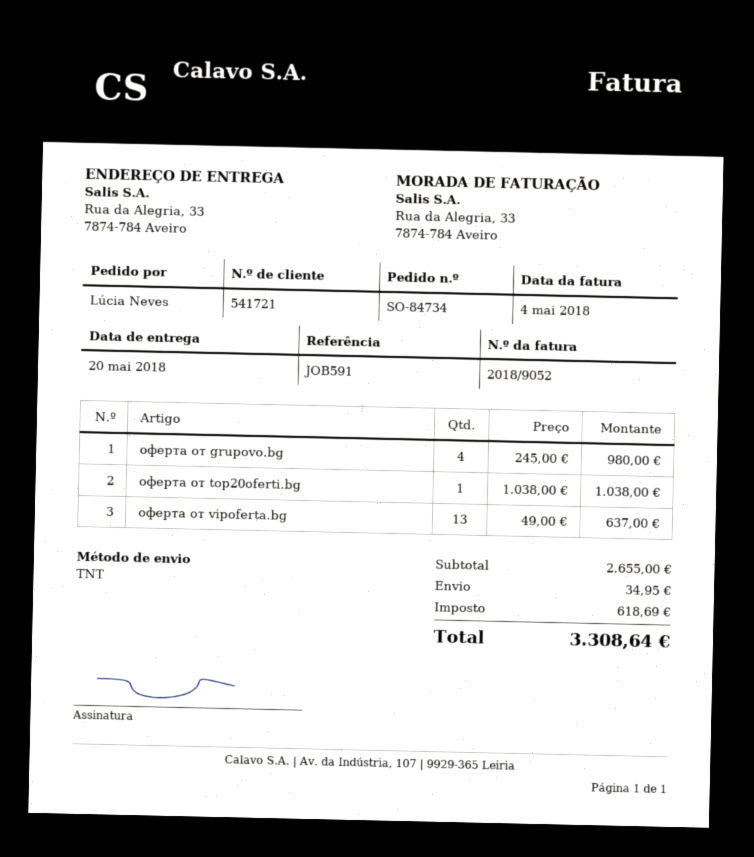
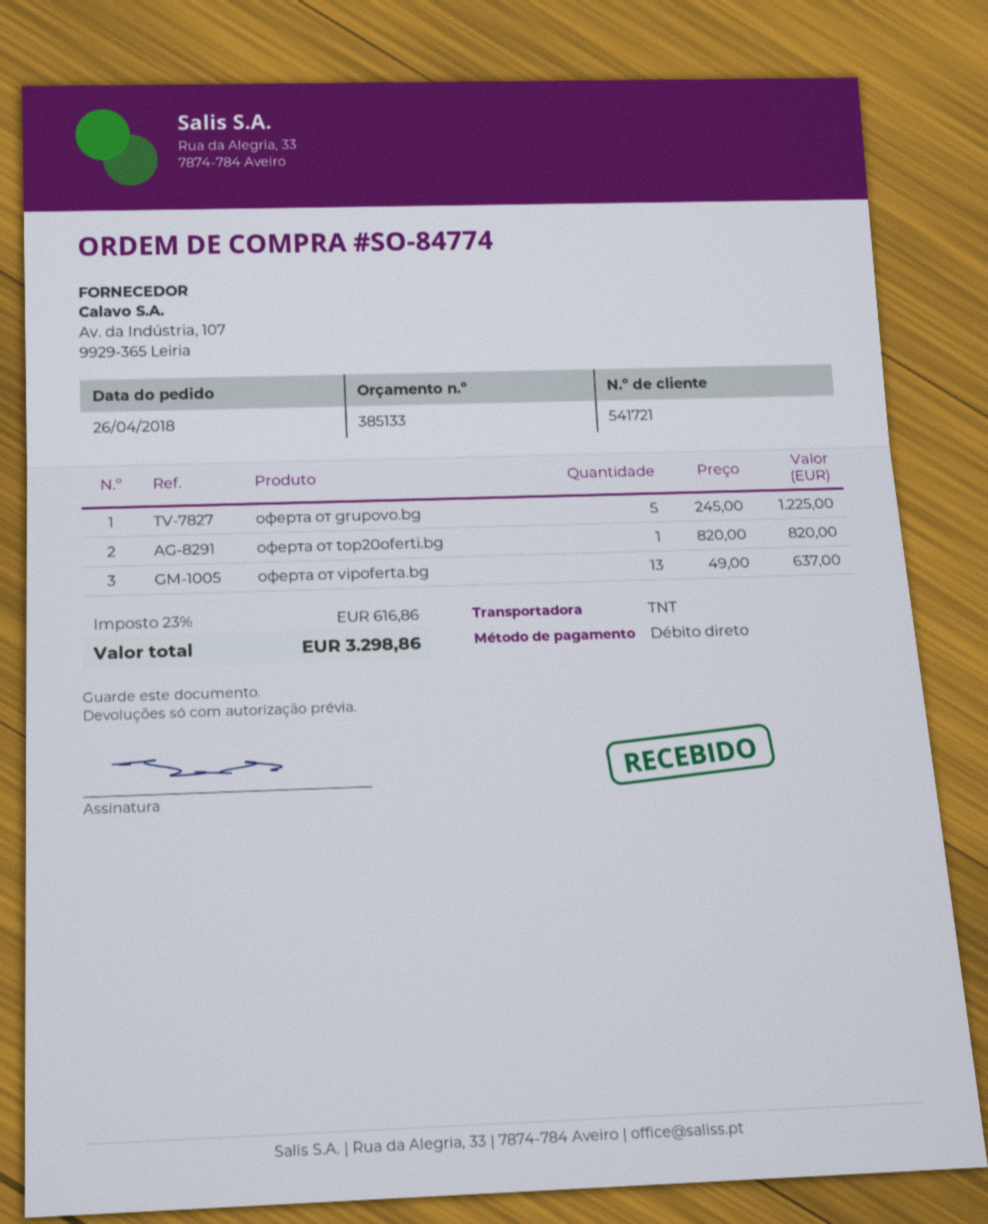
order number: SO-84734 -> SO-84774
оферта от grupovo.bg: 4 x 245.00 = 980.00 -> 5 x 245.00 = 1225.00
оферта от top20oferti.bg: 1 x 1038.00 = 1038.00 -> 1 x 820.00 = 820.00
shipping: 34.95 -> none
tax: 618.69 -> 616.86
total: 3308.64 -> 3298.86

